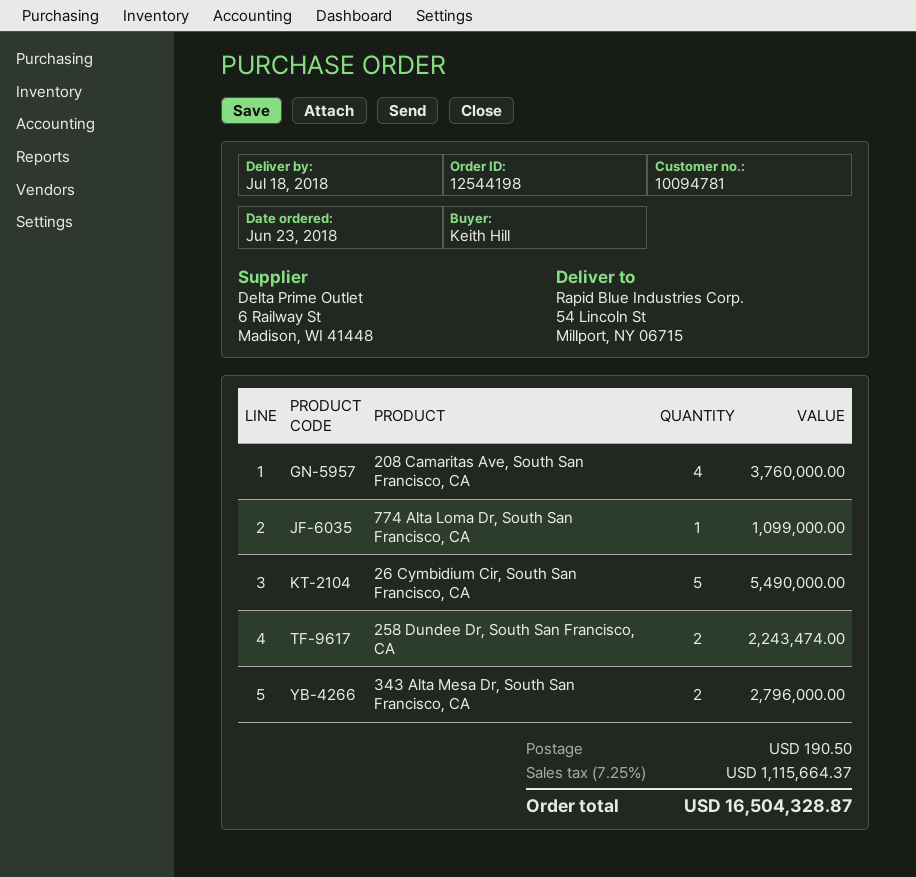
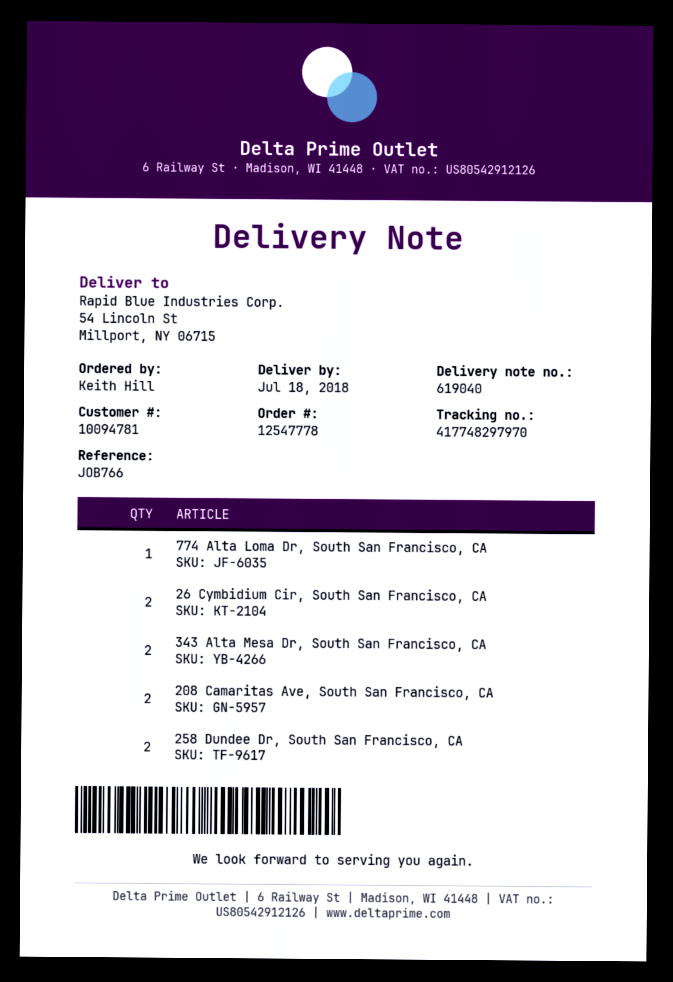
order number: 12544198 -> 12547778
208 Camaritas Ave, South San Francisco, CA: 4 -> 2
26 Cymbidium Cir, South San Francisco, CA: 5 -> 2

